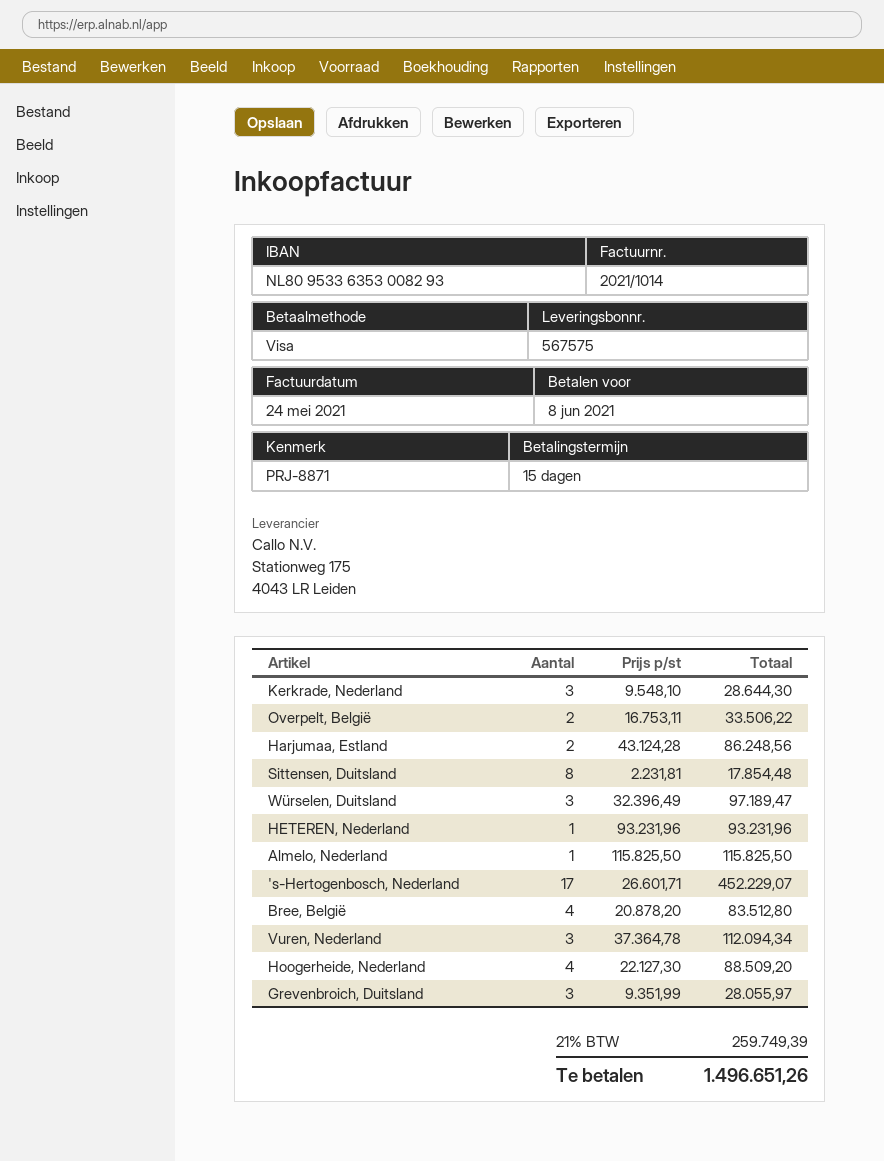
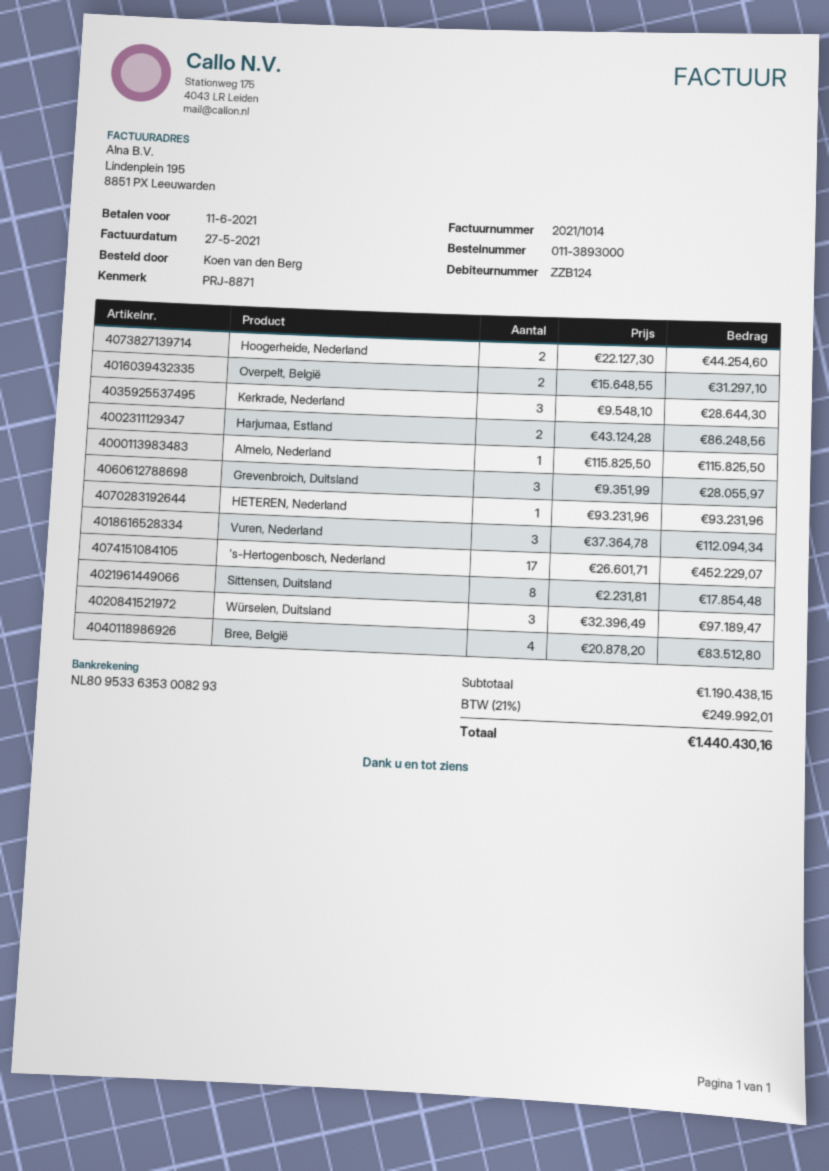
invoice date: 2021-05-24 -> 2021-05-27
due date: 2021-06-08 -> 2021-06-11
Overpelt, België: 2 x 16753.11 = 33506.22 -> 2 x 15648.55 = 31297.10
Hoogerheide, Nederland: 4 x 22127.30 = 88509.20 -> 2 x 22127.30 = 44254.60
tax: 21% = 259749.39 -> 21% = 249992.01
total: 1496651.26 -> 1440430.16

